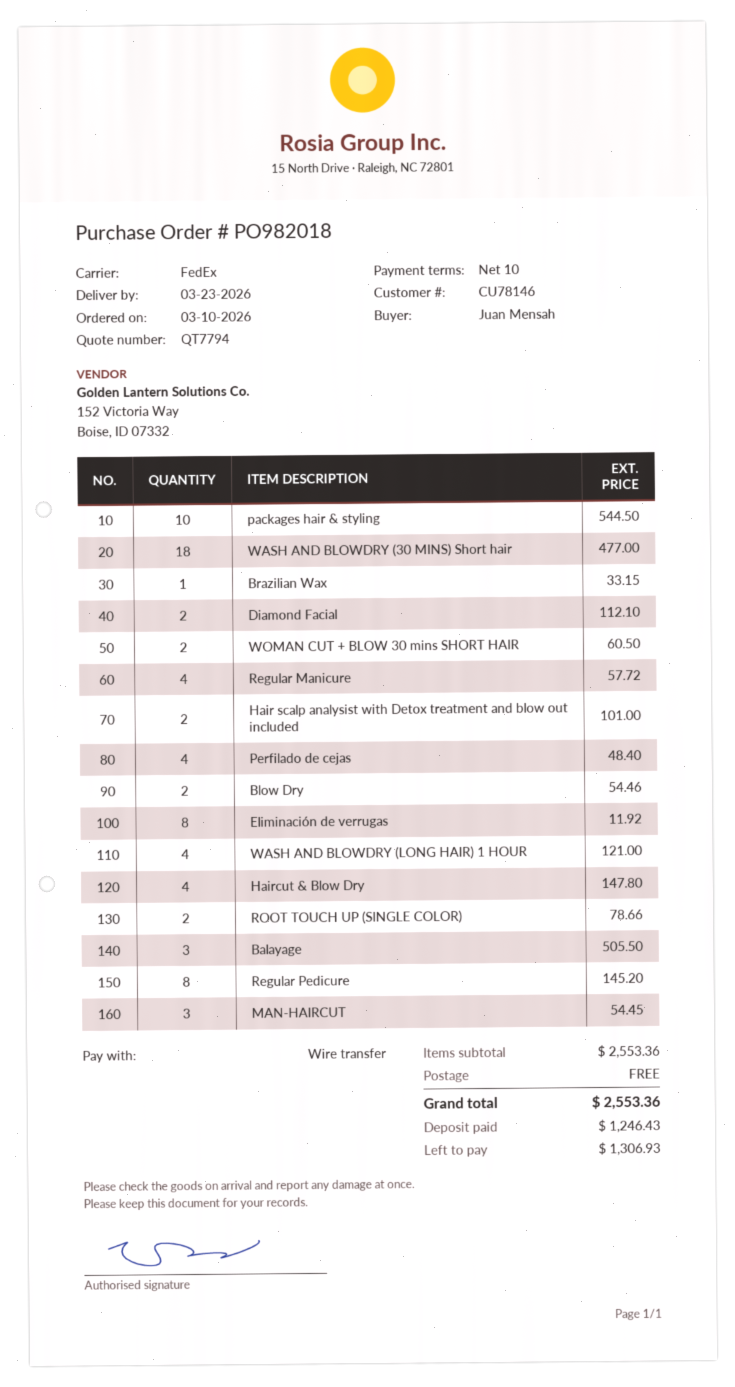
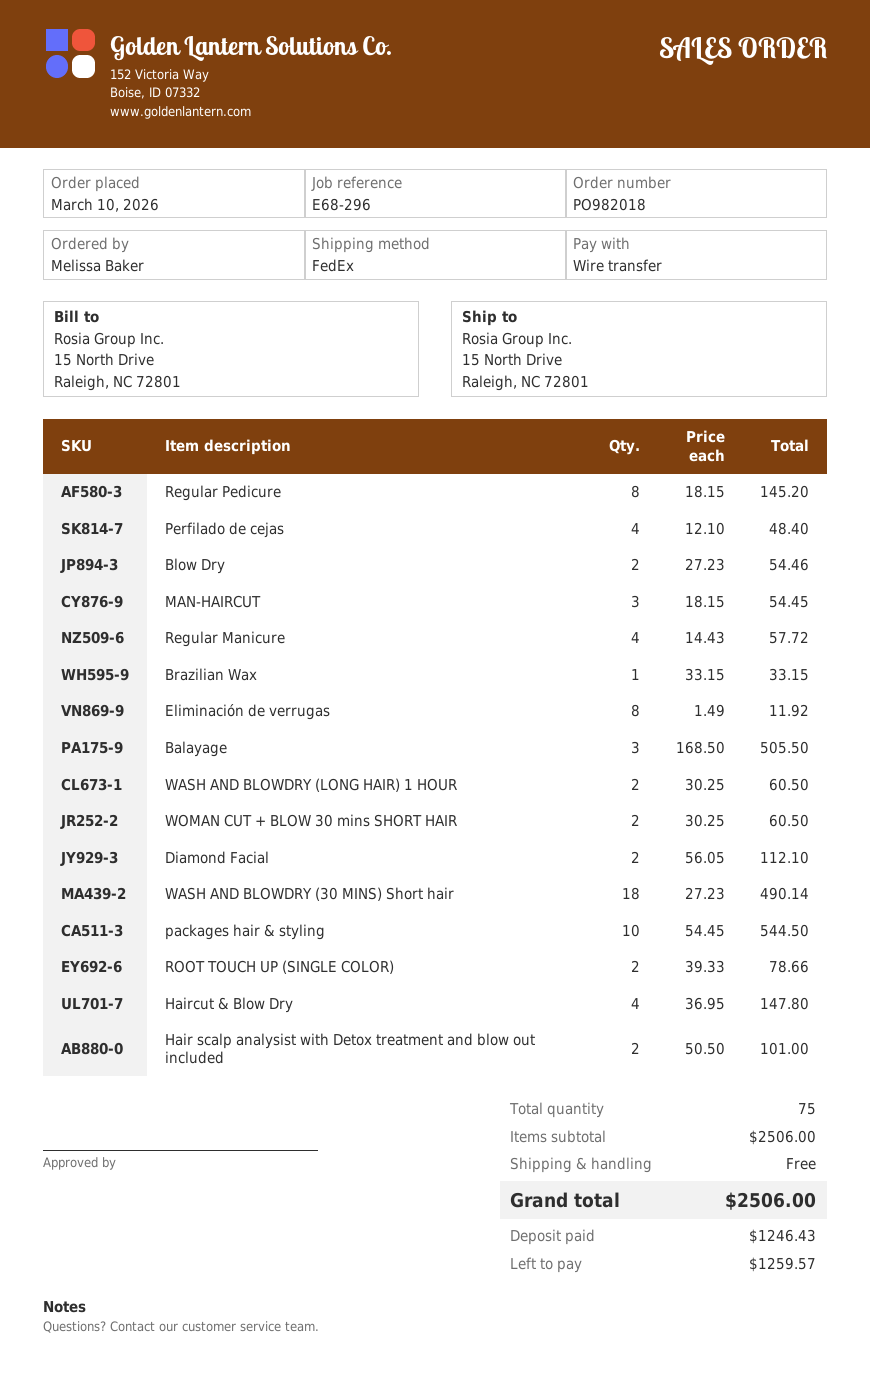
ordered by: Juan Mensah -> Melissa Baker
WASH AND BLOWDRY (30 MINS) Short hair: 18 for 477.00 -> 18 for 490.14
WASH AND BLOWDRY (LONG HAIR) 1 HOUR: 4 for 121.00 -> 2 for 60.50
subtotal: 2553.36 -> 2506.00
total: 2553.36 -> 2506.00
balance: 1306.93 -> 1259.57

